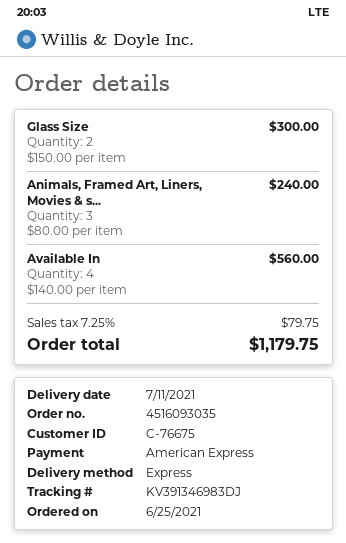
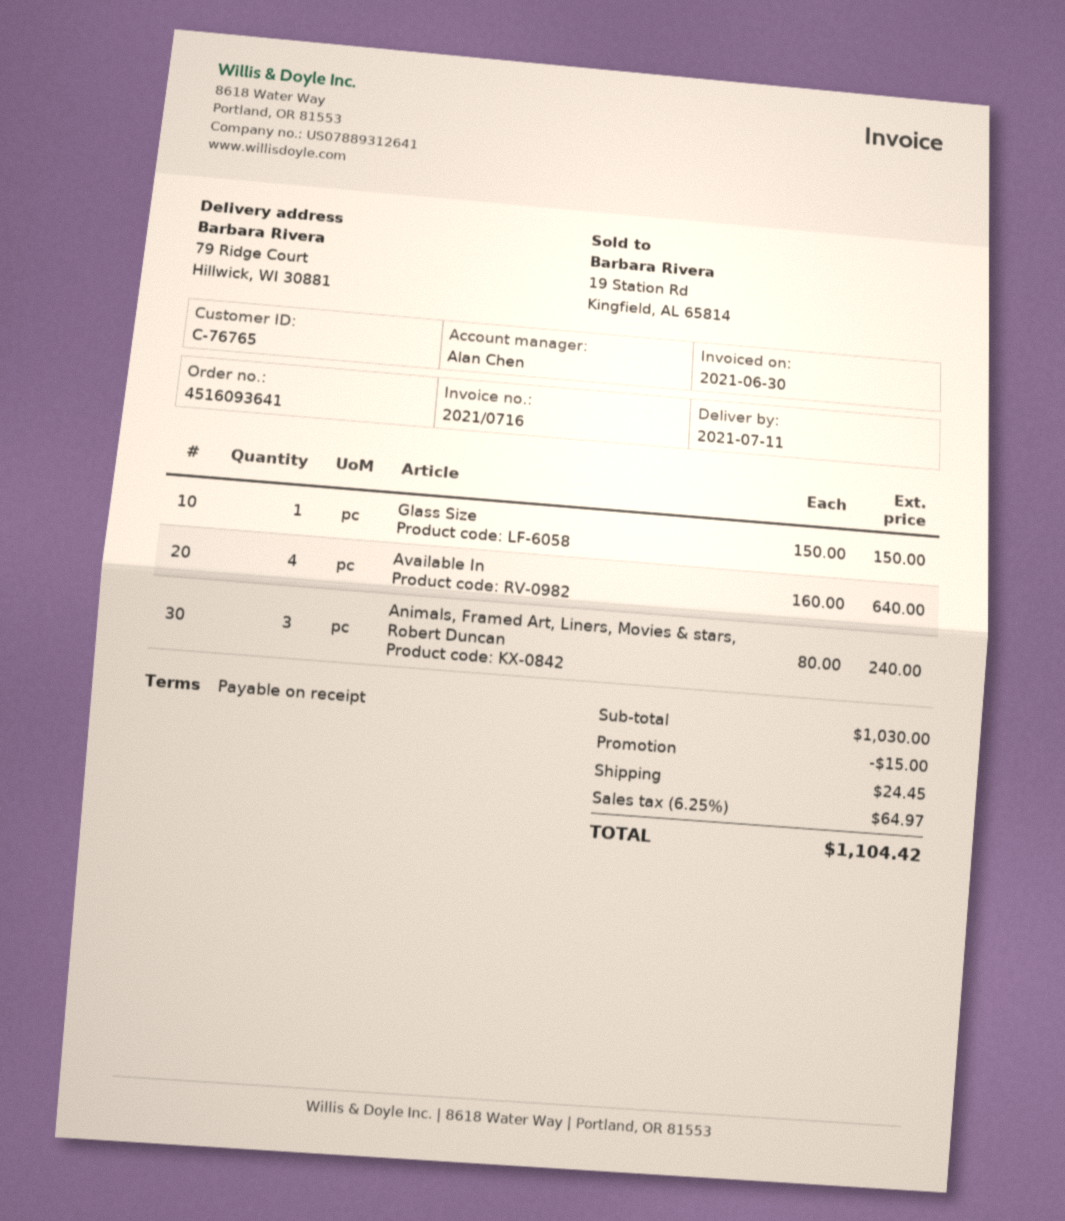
order number: 4516093035 -> 4516093641
customer number: C-76675 -> C-76765
Glass Size: 2 x 150.00 = 300.00 -> 1 x 150.00 = 150.00
Available In: 4 x 140.00 = 560.00 -> 4 x 160.00 = 640.00
discount: none -> 15.00
shipping: none -> 24.45
tax: 7.25% = 79.75 -> 6.25% = 64.97
total: 1179.75 -> 1104.42

